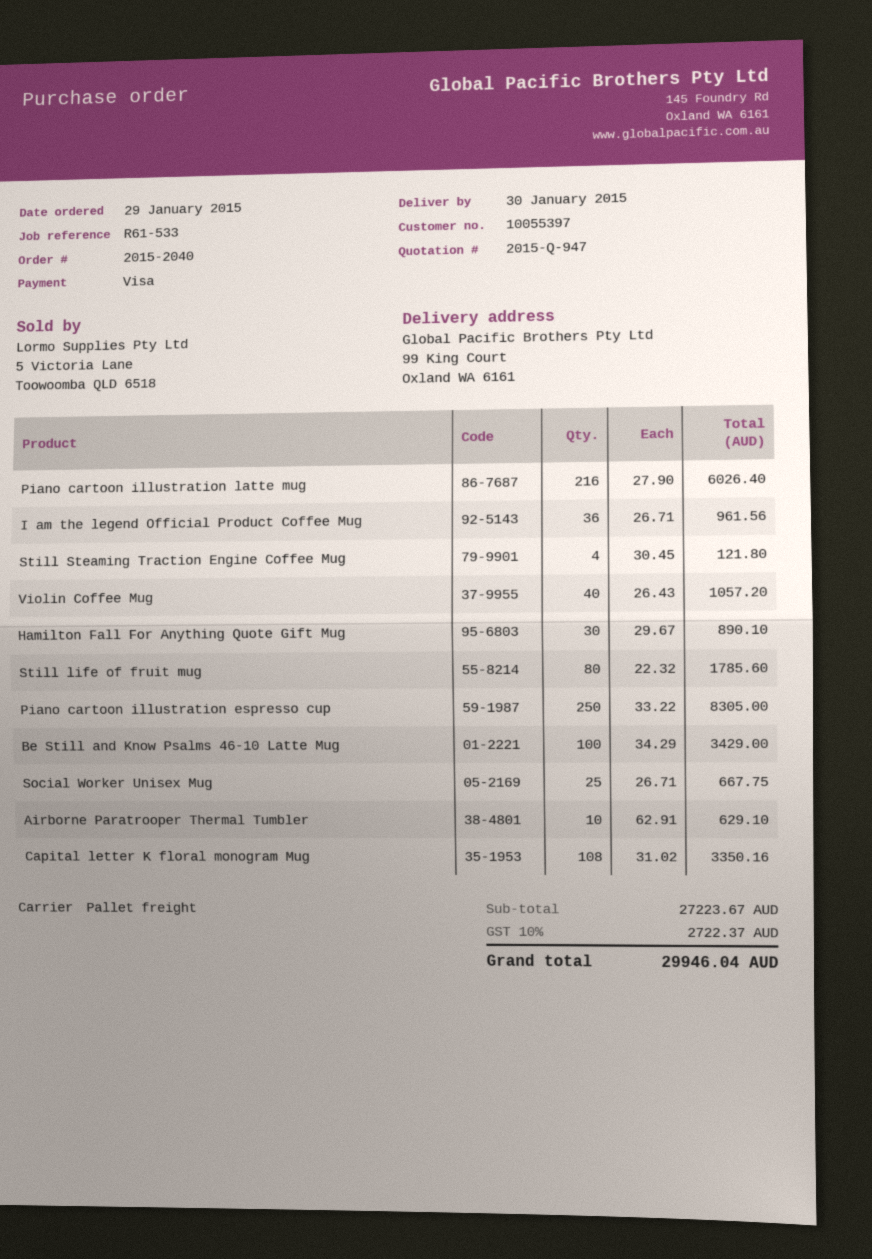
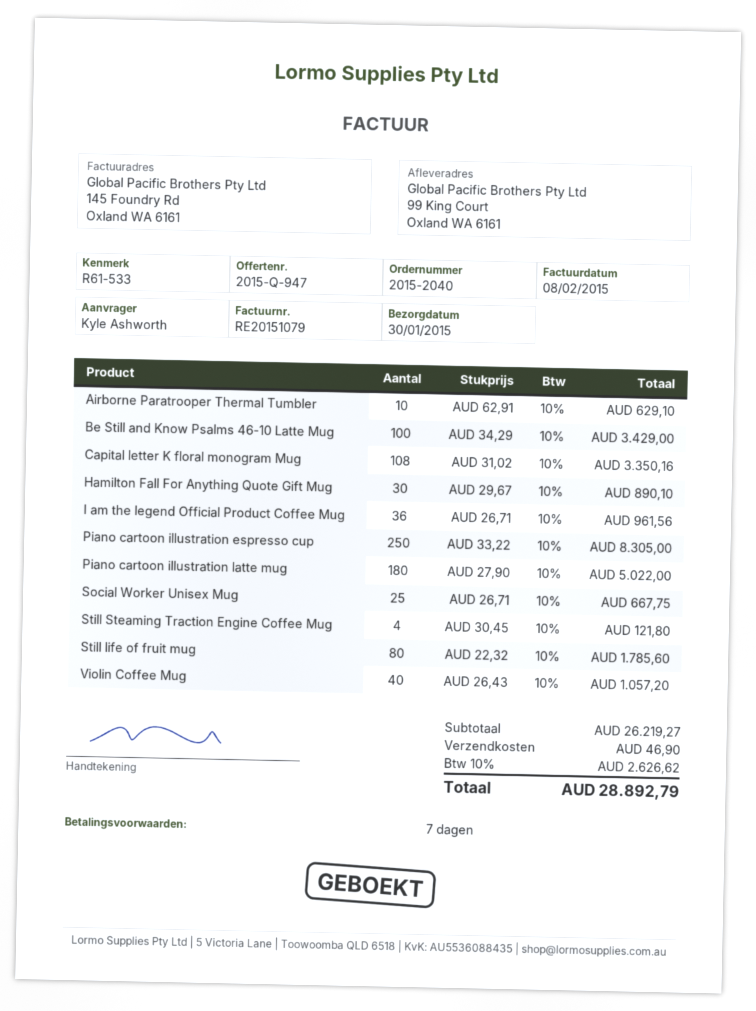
Piano cartoon illustration latte mug: 216 x 27.90 = 6026.40 -> 180 x 27.90 = 5022.00
subtotal: 27223.67 -> 26219.27
shipping: none -> 46.90
tax: 10% = 2722.37 -> 10% = 2626.62
total: 29946.04 -> 28892.79

